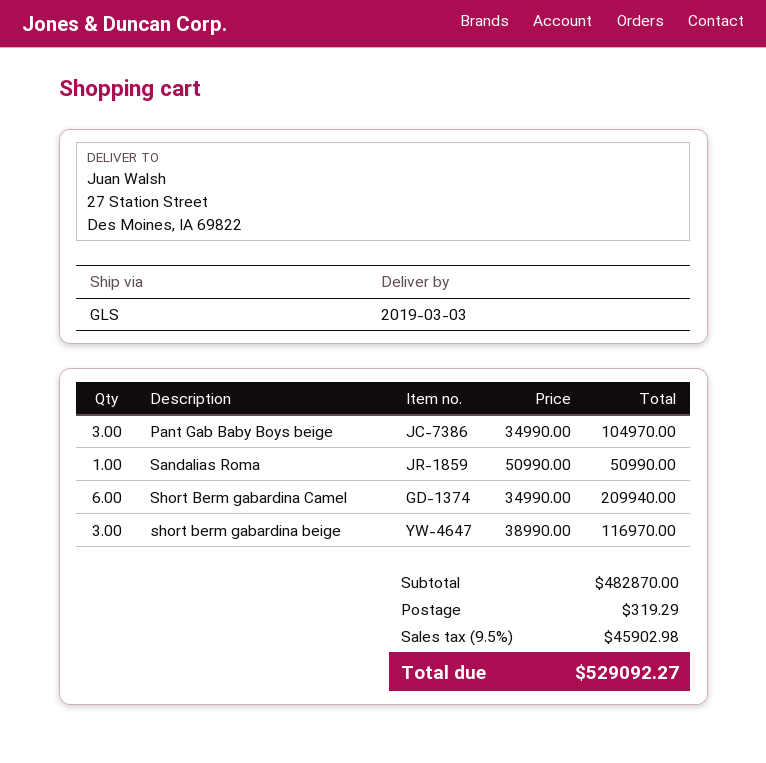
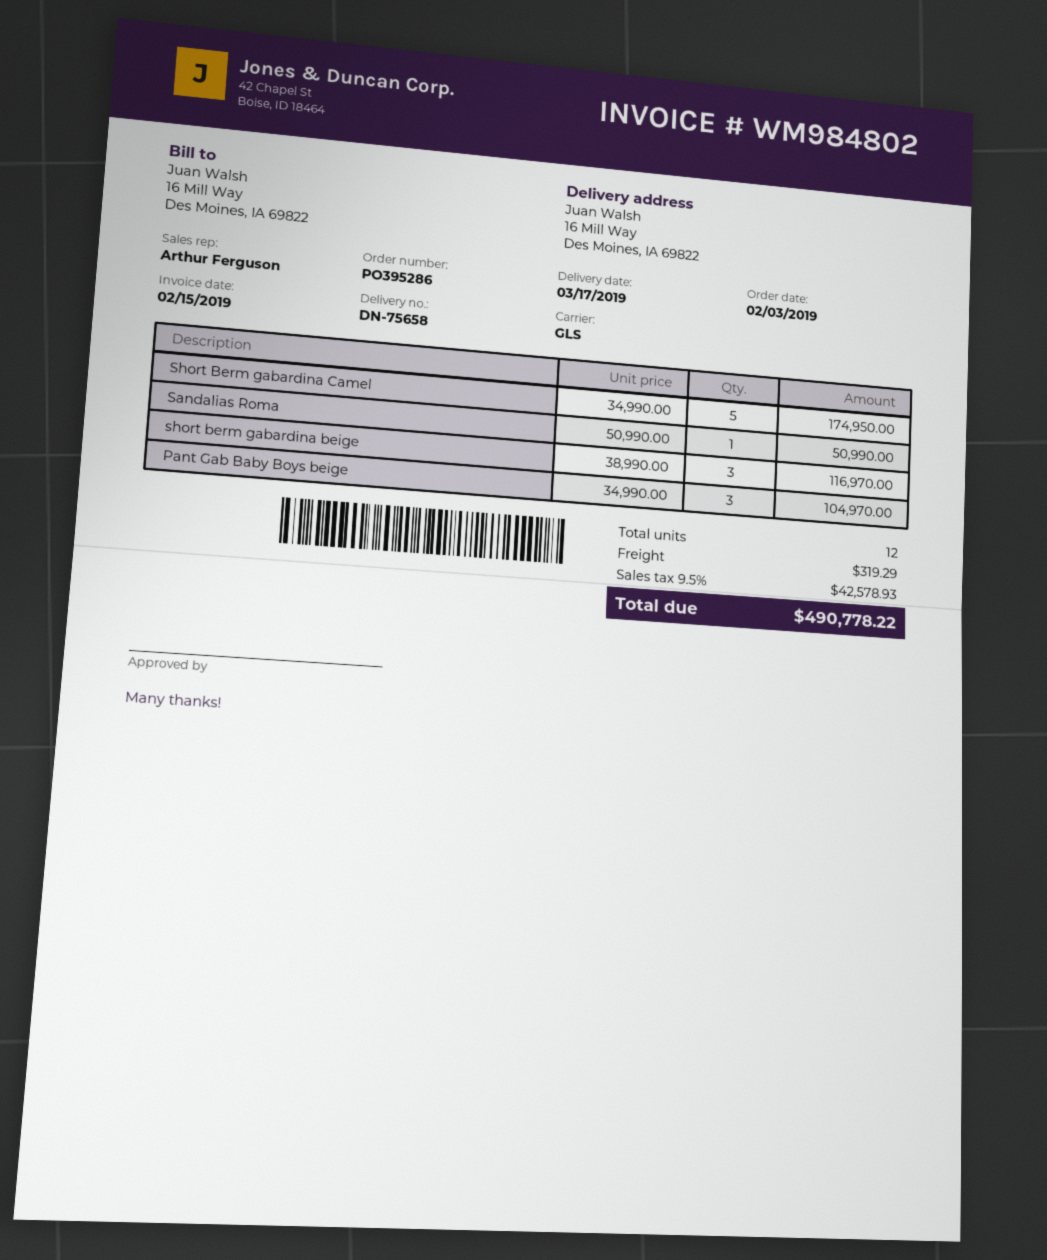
delivery date: 2019-03-03 -> 2019-03-17
ship to: 27 Station Street, Des Moines, IA 69822 -> 16 Mill Way, Des Moines, IA 69822
Short Berm gabardina Camel: 6 x 34990.00 = 209940.00 -> 5 x 34990.00 = 174950.00
tax: 9.5% = 45902.98 -> 9.5% = 42578.93
total: 529092.27 -> 490778.22

